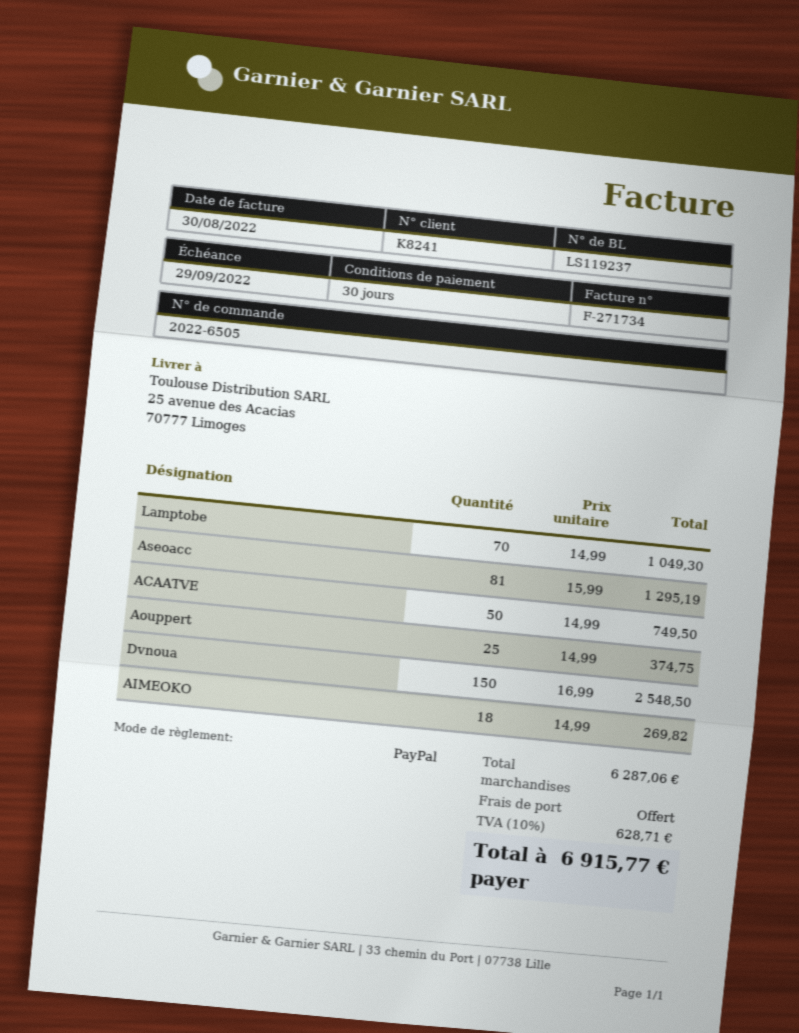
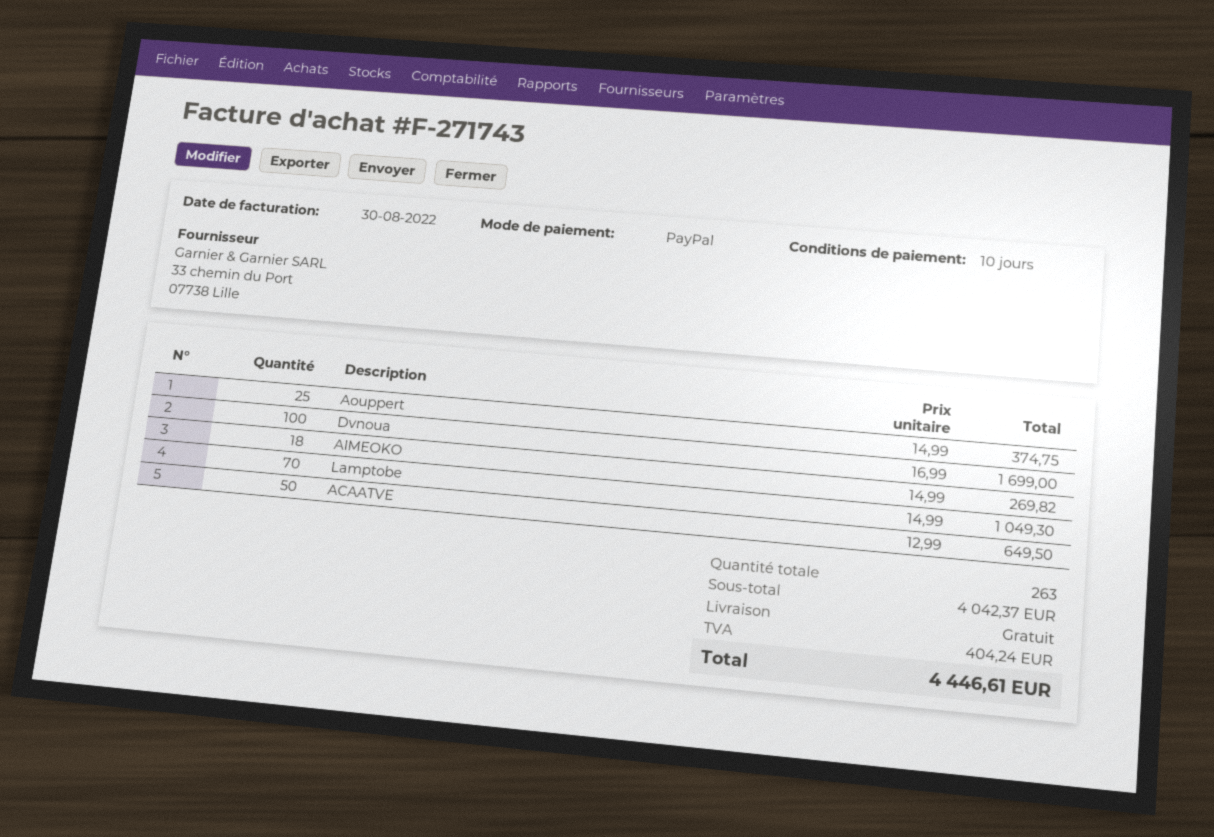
invoice number: F-271734 -> F-271743
payment terms: 30 days -> 10 days
Aseoacc: 81 x 15.99 = 1295.19 -> none
ACAATVE: 50 x 14.99 = 749.50 -> 50 x 12.99 = 649.50
Dvnoua: 150 x 16.99 = 2548.50 -> 100 x 16.99 = 1699.00
subtotal: 6287.06 -> 4042.37
tax: 628.71 -> 404.24
total: 6915.77 -> 4446.61

